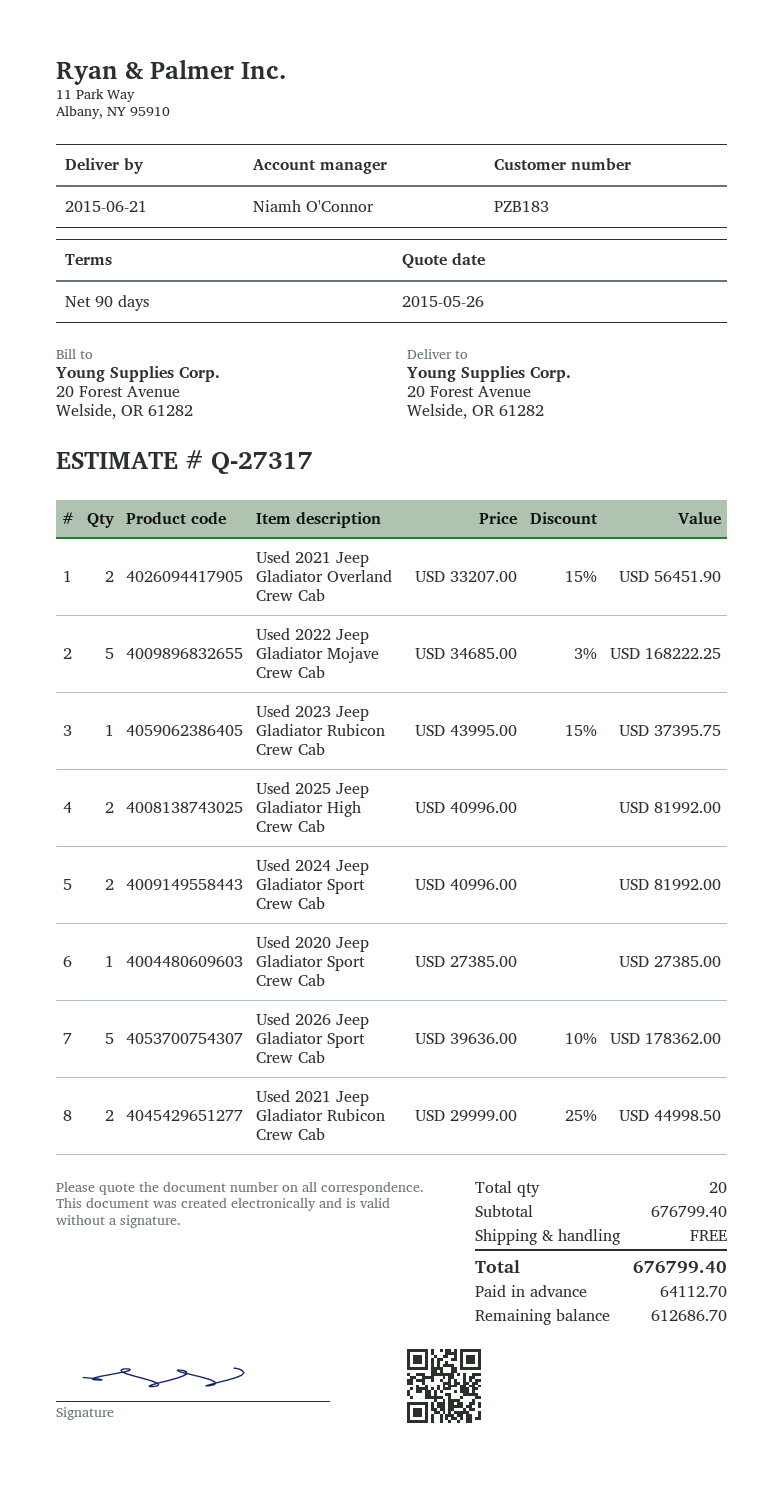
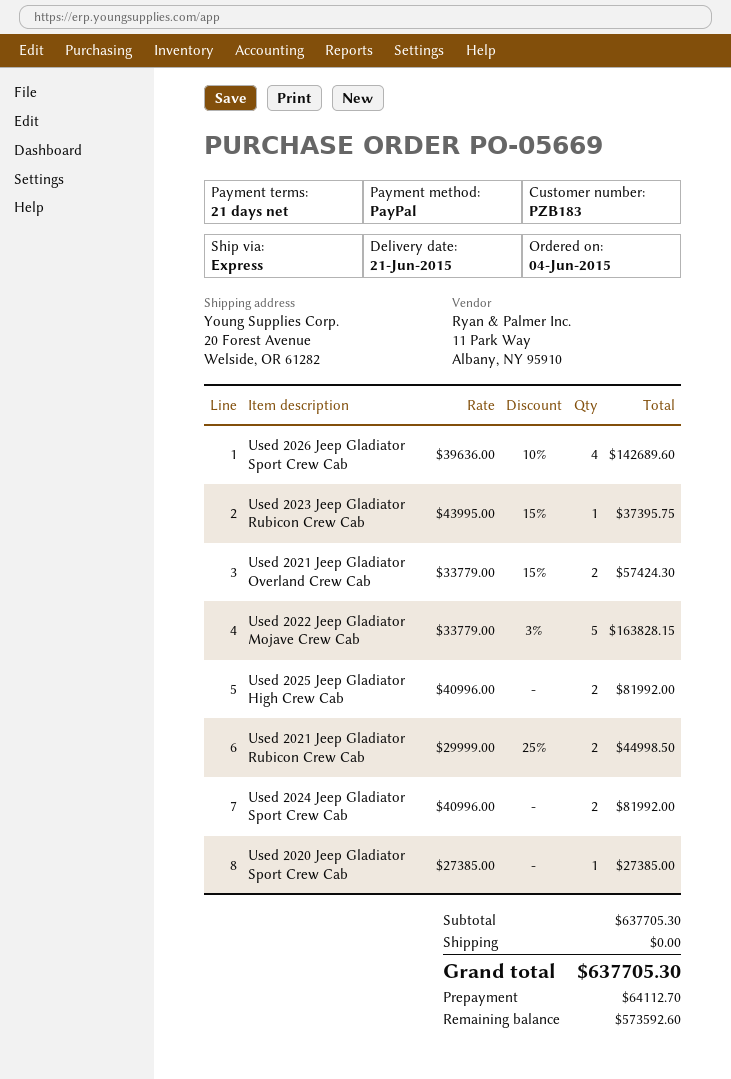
payment terms: 90 days -> 21 days
Used 2021 Jeep Gladiator Overland Crew Cab: 2 x 33207.00 - 15% = 56451.90 -> 2 x 33779.00 - 15% = 57424.30
Used 2022 Jeep Gladiator Mojave Crew Cab: 5 x 34685.00 - 3% = 168222.25 -> 5 x 33779.00 - 3% = 163828.15
Used 2026 Jeep Gladiator Sport Crew Cab: 5 x 39636.00 - 10% = 178362.00 -> 4 x 39636.00 - 10% = 142689.60
subtotal: 676799.40 -> 637705.30
total: 676799.40 -> 637705.30
balance: 612686.70 -> 573592.60

